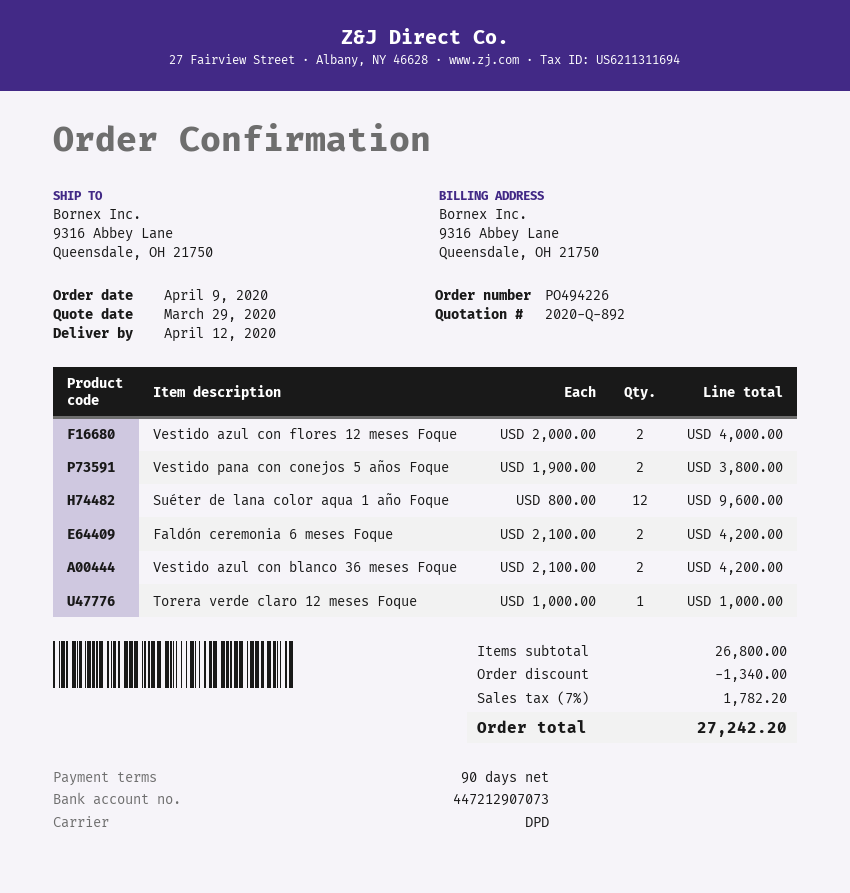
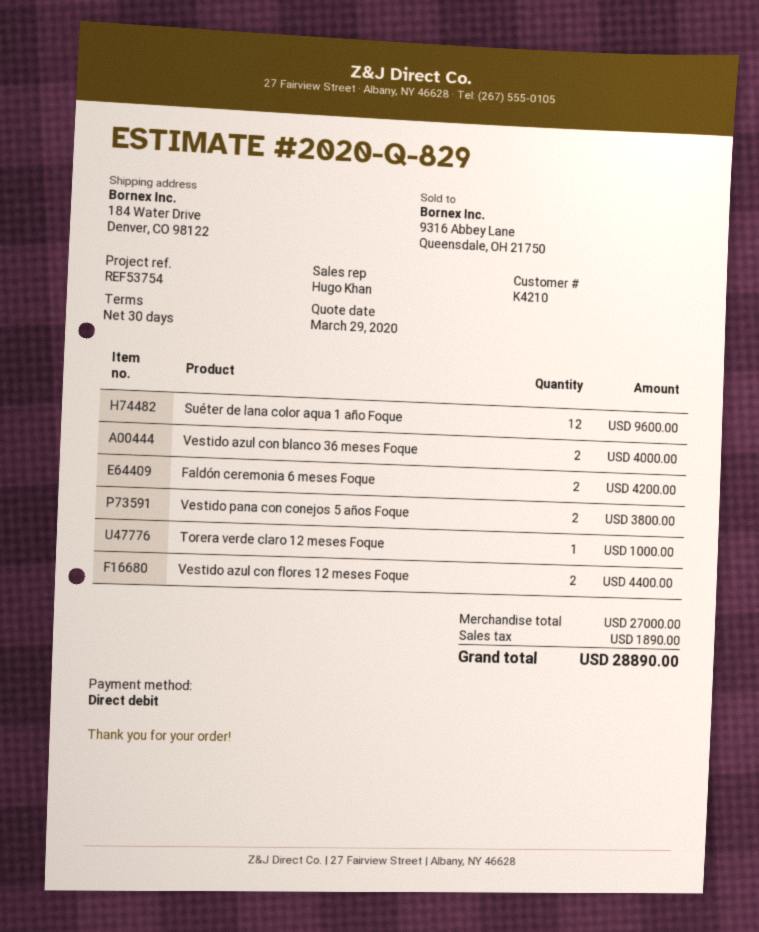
quote number: 2020-Q-892 -> 2020-Q-829
payment terms: 90 days -> 30 days
ship to: 9316 Abbey Lane, Queensdale, OH 21750 -> 184 Water Drive, Denver, CO 98122
Vestido azul con flores 12 meses Foque: 2 for 4000.00 -> 2 for 4400.00
Vestido azul con blanco 36 meses Foque: 2 for 4200.00 -> 2 for 4000.00
subtotal: 26800.00 -> 27000.00
discount: 1340.00 -> none
tax: 1782.20 -> 1890.00
total: 27242.20 -> 28890.00

